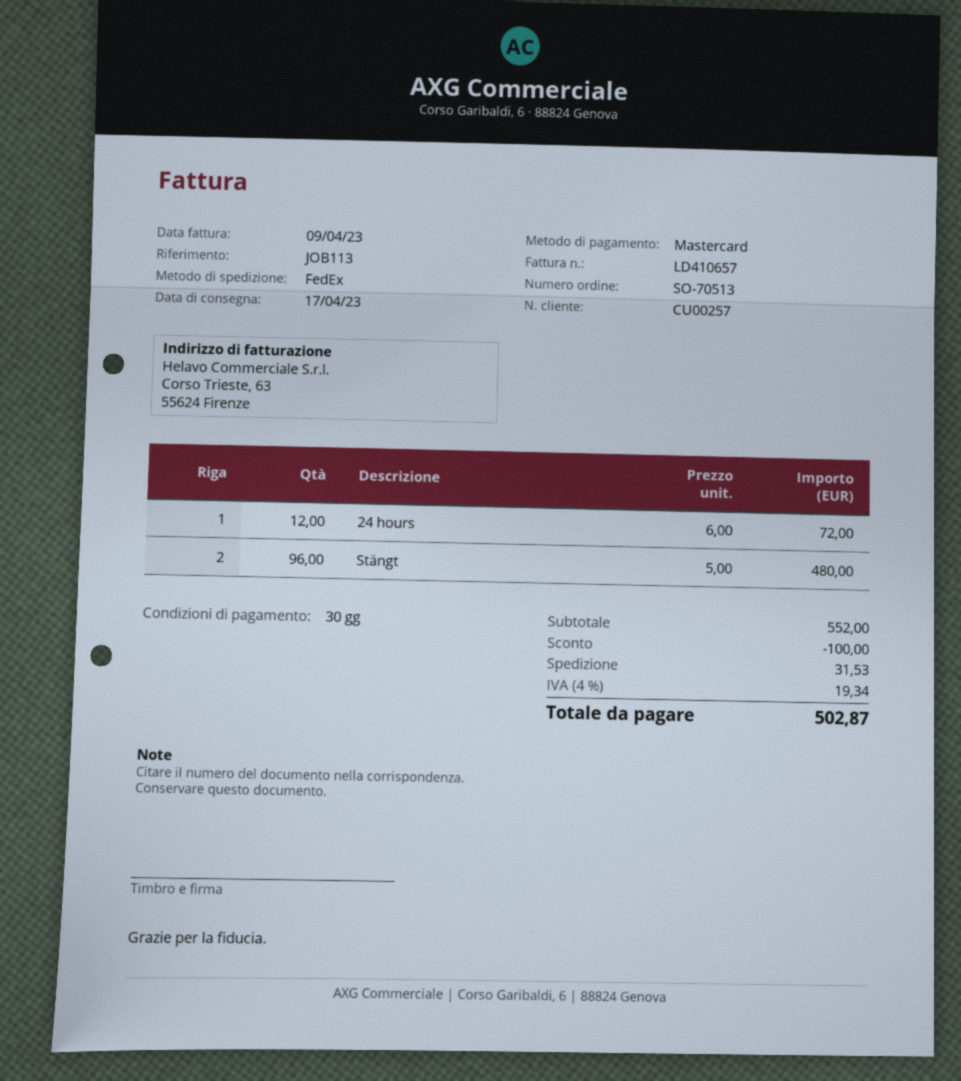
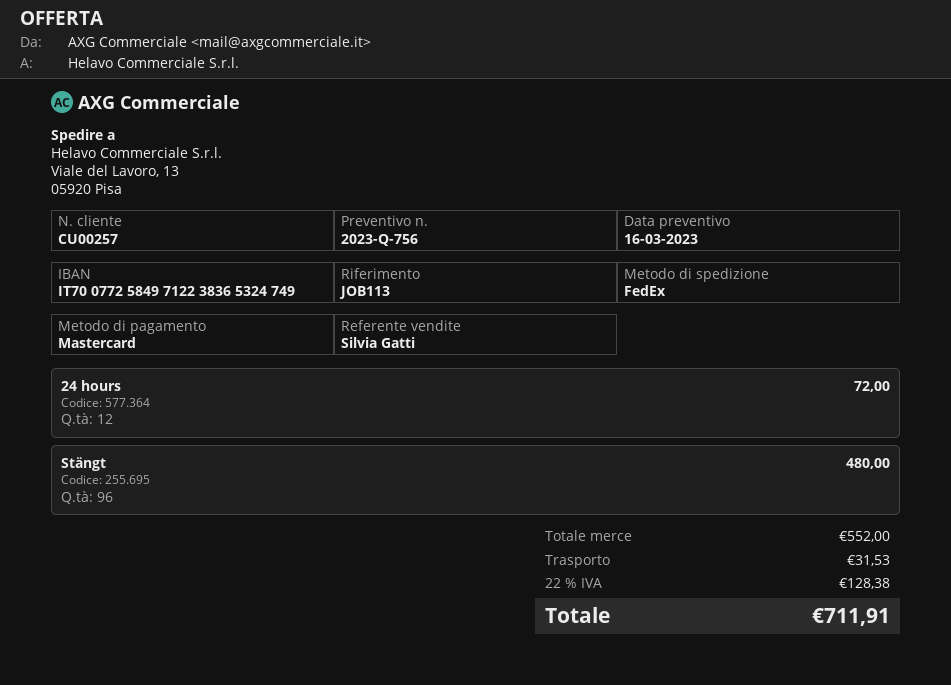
discount: 100.00 -> none
tax: 4% = 19.34 -> 22% = 128.38
total: 502.87 -> 711.91

